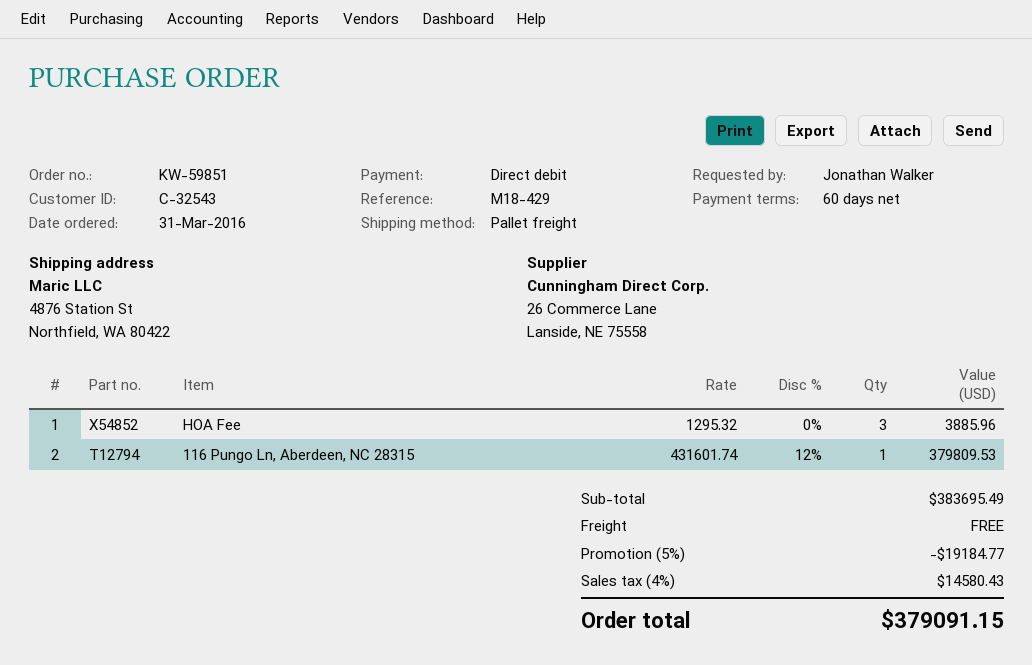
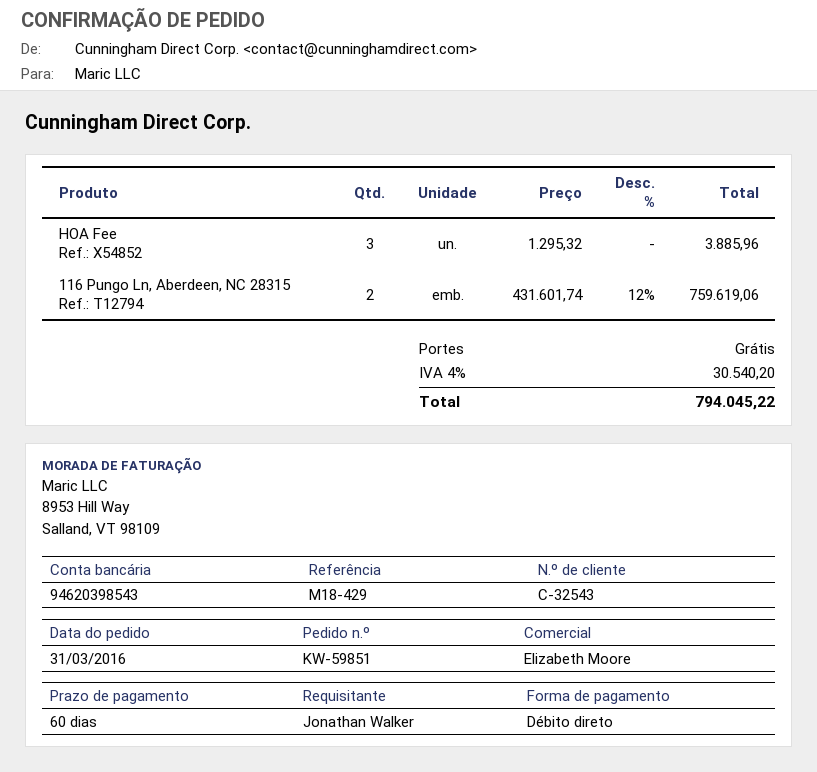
116 Pungo Ln, Aberdeen, NC 28315: 1 x 431601.74 - 12% = 379809.53 -> 2 x 431601.74 - 12% = 759619.06
discount: 5% = 19184.77 -> none
tax: 4% = 14580.43 -> 4% = 30540.20
total: 379091.15 -> 794045.22

